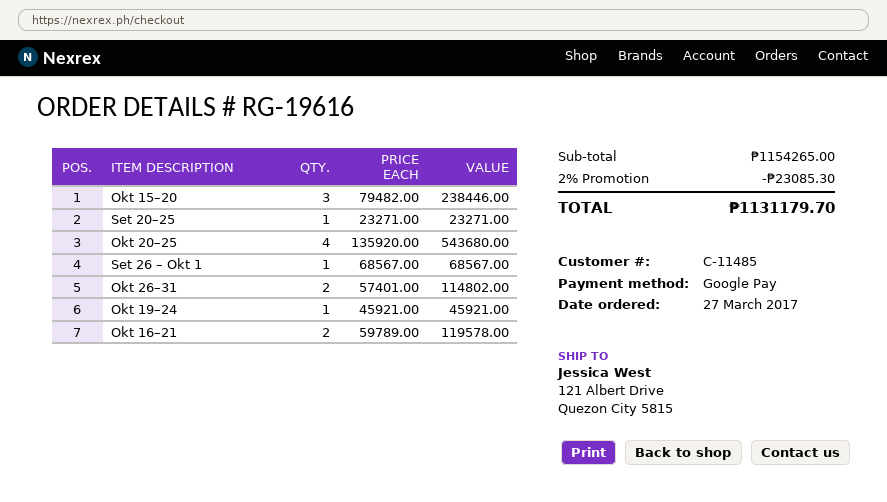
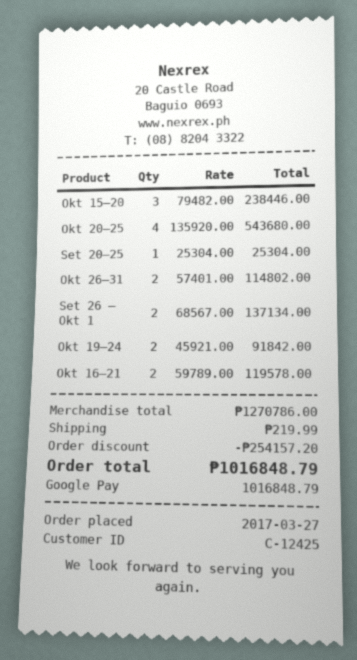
customer number: C-11485 -> C-12425
Set 20–25: 1 x 23271.00 = 23271.00 -> 1 x 25304.00 = 25304.00
Set 26 – Okt 1: 1 x 68567.00 = 68567.00 -> 2 x 68567.00 = 137134.00
Okt 19–24: 1 x 45921.00 = 45921.00 -> 2 x 45921.00 = 91842.00
subtotal: 1154265.00 -> 1270786.00
discount: 23085.30 -> 254157.20
shipping: none -> 219.99
total: 1131179.70 -> 1016848.79

